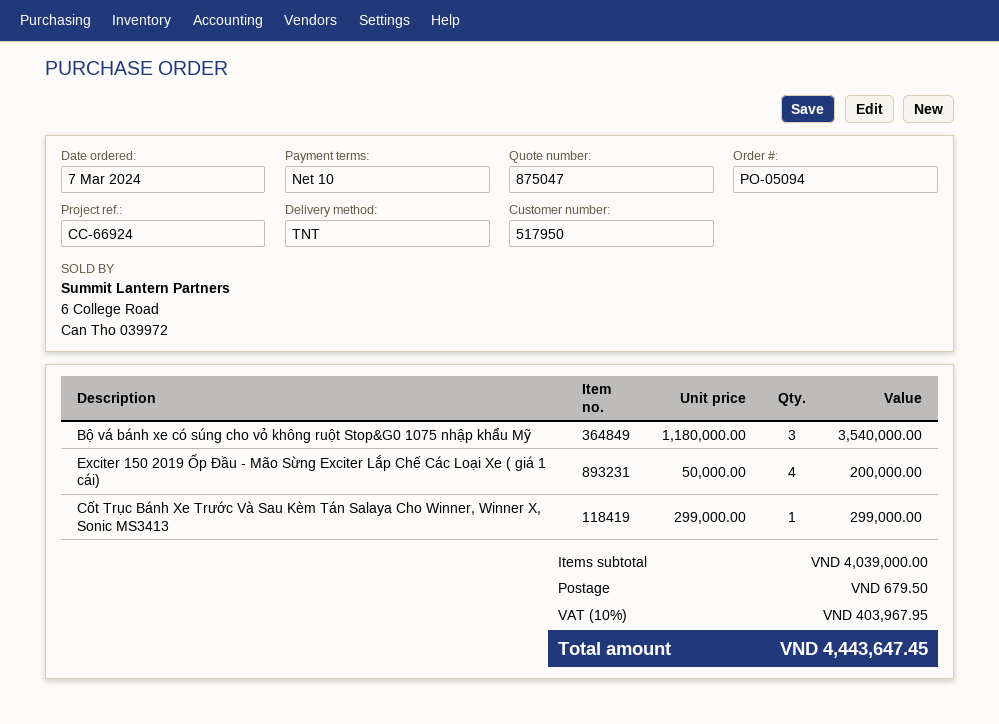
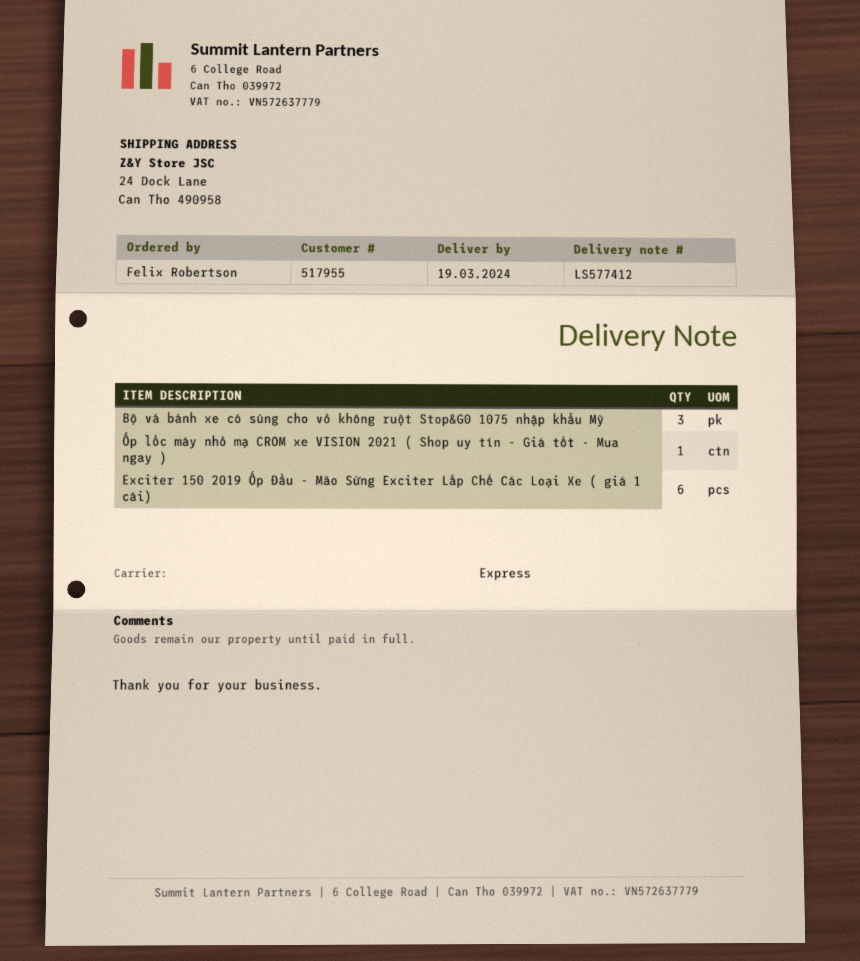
customer number: 517950 -> 517955
shipping method: TNT -> express
Exciter 150 2019 Ốp Đầu - Mão Sừng Exciter Lắp Chế Các Loại Xe ( giá 1 cái): 4 -> 6
Cốt Trục Bánh Xe Trước Và Sau Kèm Tán Salaya Cho Winner, Winner X, Sonic MS3413: 1 -> none
Ốp lốc máy nhỏ mạ CROM xe VISION 2021 ( Shop uy tín - Giá tốt - Mua ngay ): none -> 1

